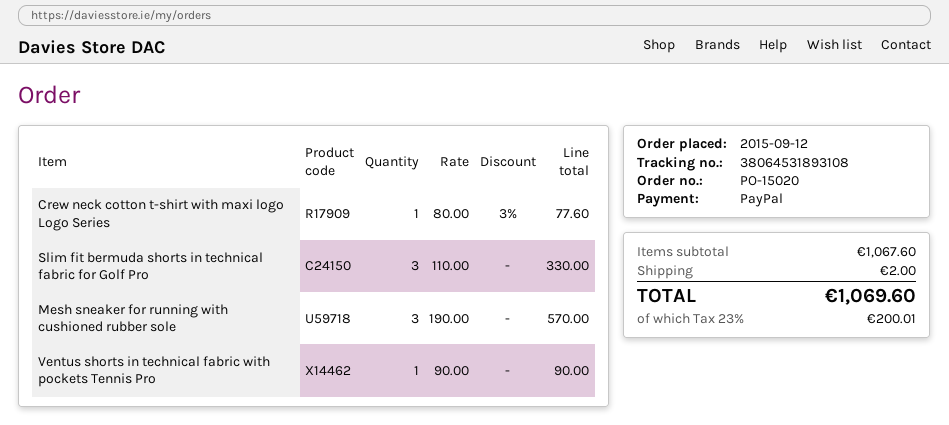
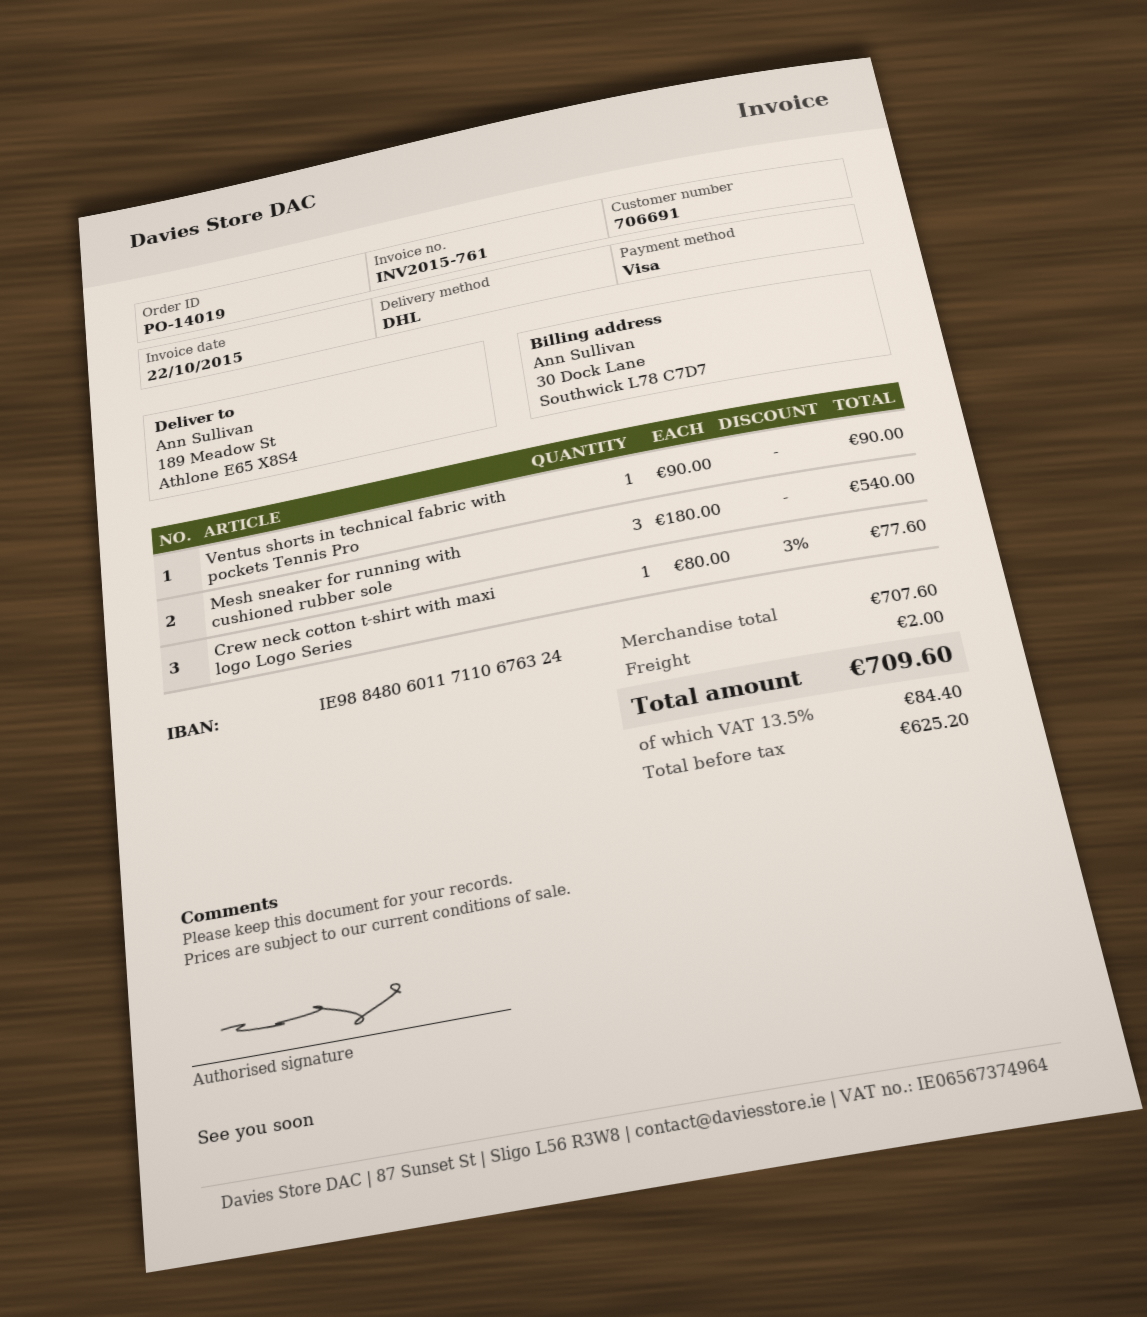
order number: PO-15020 -> PO-14019
payment method: PayPal -> Visa
Slim fit bermuda shorts in technical fabric for Golf Pro: 3 x 110.00 = 330.00 -> none
Mesh sneaker for running with cushioned rubber sole: 3 x 190.00 = 570.00 -> 3 x 180.00 = 540.00
subtotal: 1067.60 -> 707.60
tax: 23% = 200.01 -> 13.5% = 84.40
total: 1069.60 -> 709.60

